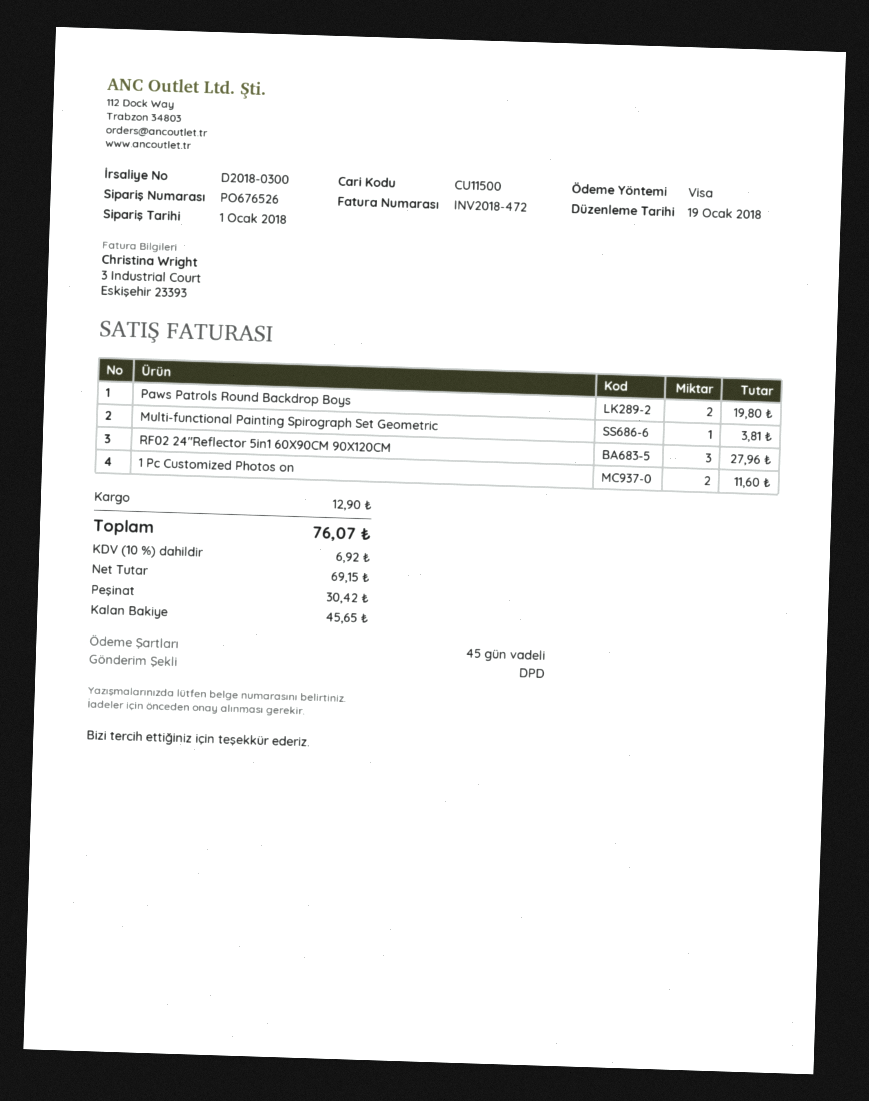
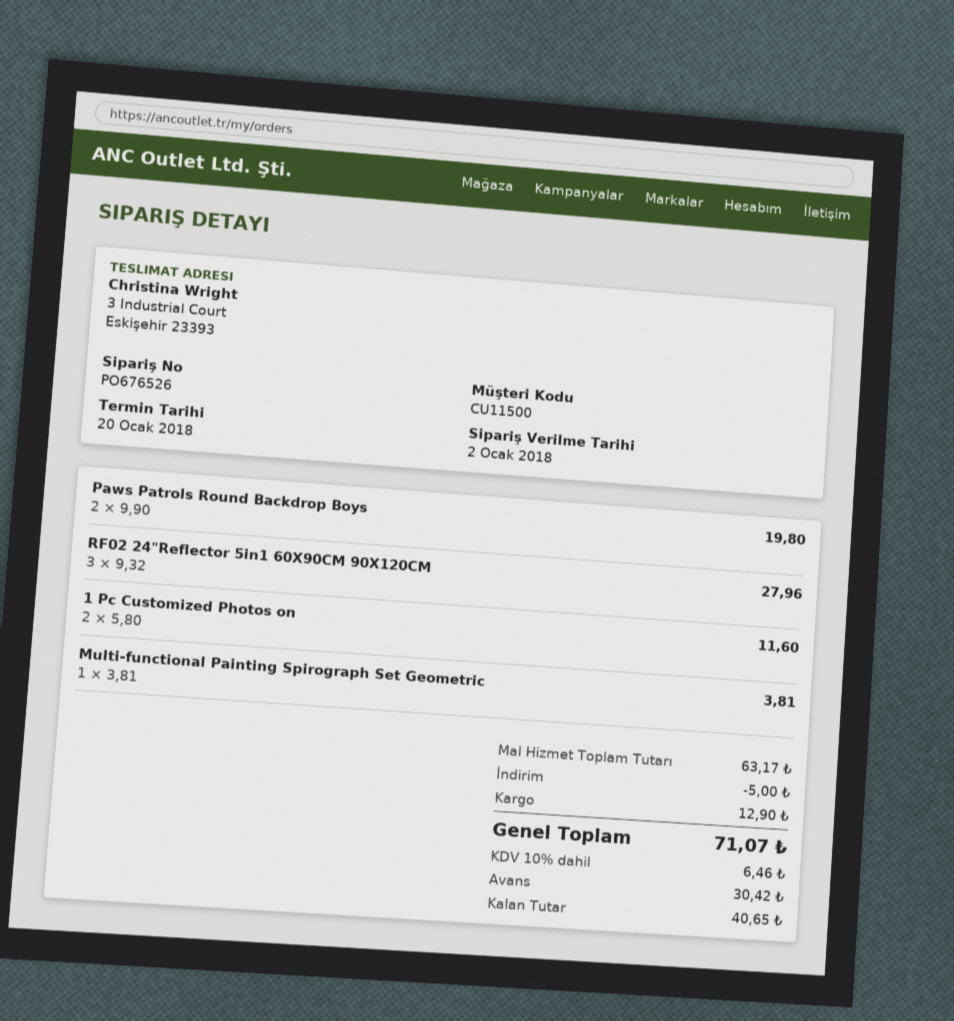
order date: 2018-01-01 -> 2018-01-02
discount: none -> 5.00
tax: 10% = 6.92 -> 10% = 6.46
total: 76.07 -> 71.07
balance: 45.65 -> 40.65

